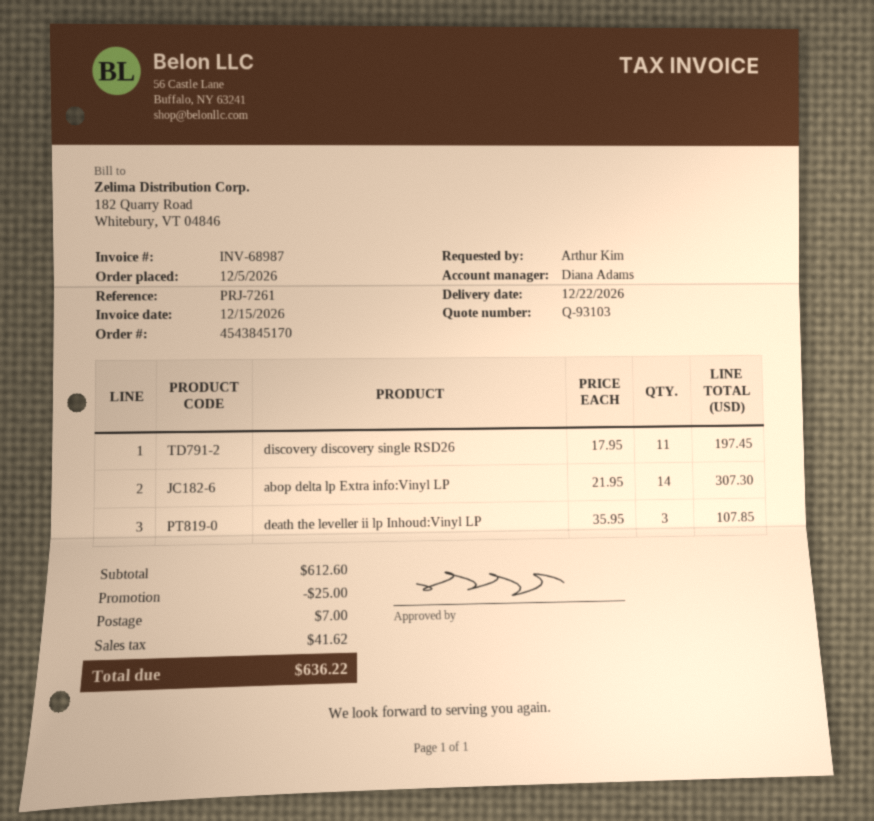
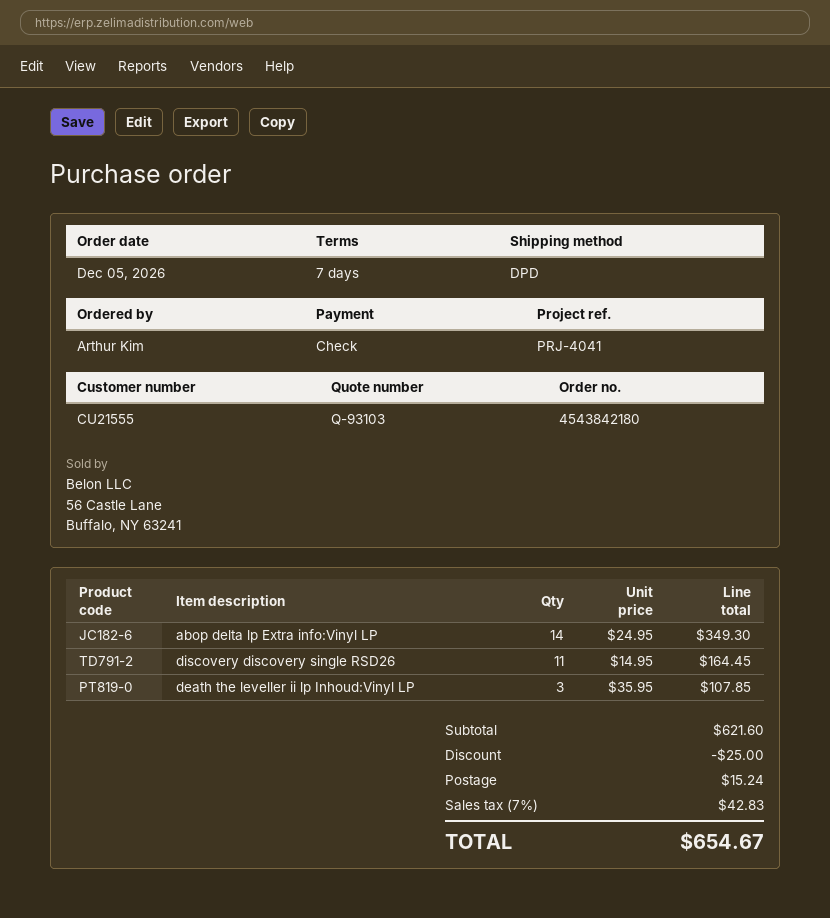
order number: 4543845170 -> 4543842180
reference: PRJ-7261 -> PRJ-4041
discovery discovery single RSD26: 11 x 17.95 = 197.45 -> 11 x 14.95 = 164.45
abop delta lp Extra info:Vinyl LP: 14 x 21.95 = 307.30 -> 14 x 24.95 = 349.30
subtotal: 612.60 -> 621.60
shipping: 7.00 -> 15.24
tax: 41.62 -> 42.83
total: 636.22 -> 654.67

